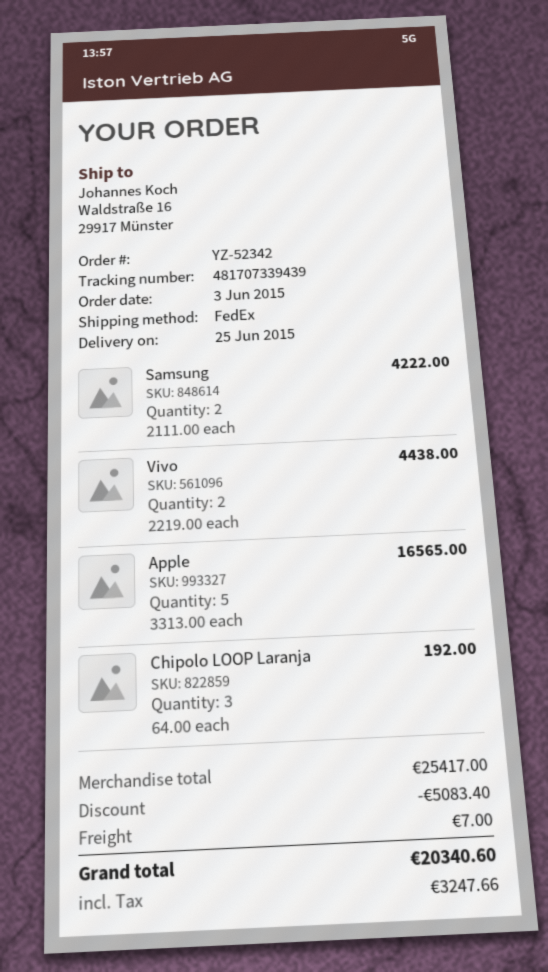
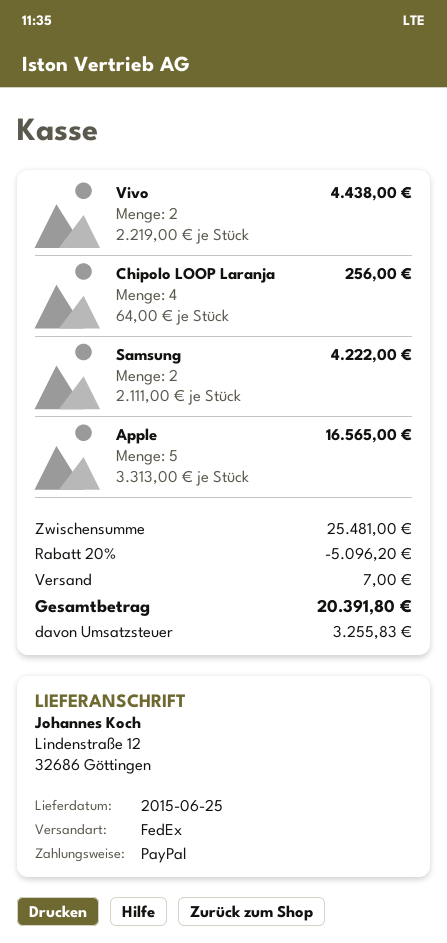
ship to: Waldstraße 16, 29917 Münster -> Lindenstraße 12, 32686 Göttingen
Chipolo LOOP Laranja: 3 x 64.00 = 192.00 -> 4 x 64.00 = 256.00
subtotal: 25417.00 -> 25481.00
discount: 5083.40 -> 5096.20
tax: 3247.66 -> 3255.83
total: 20340.60 -> 20391.80

